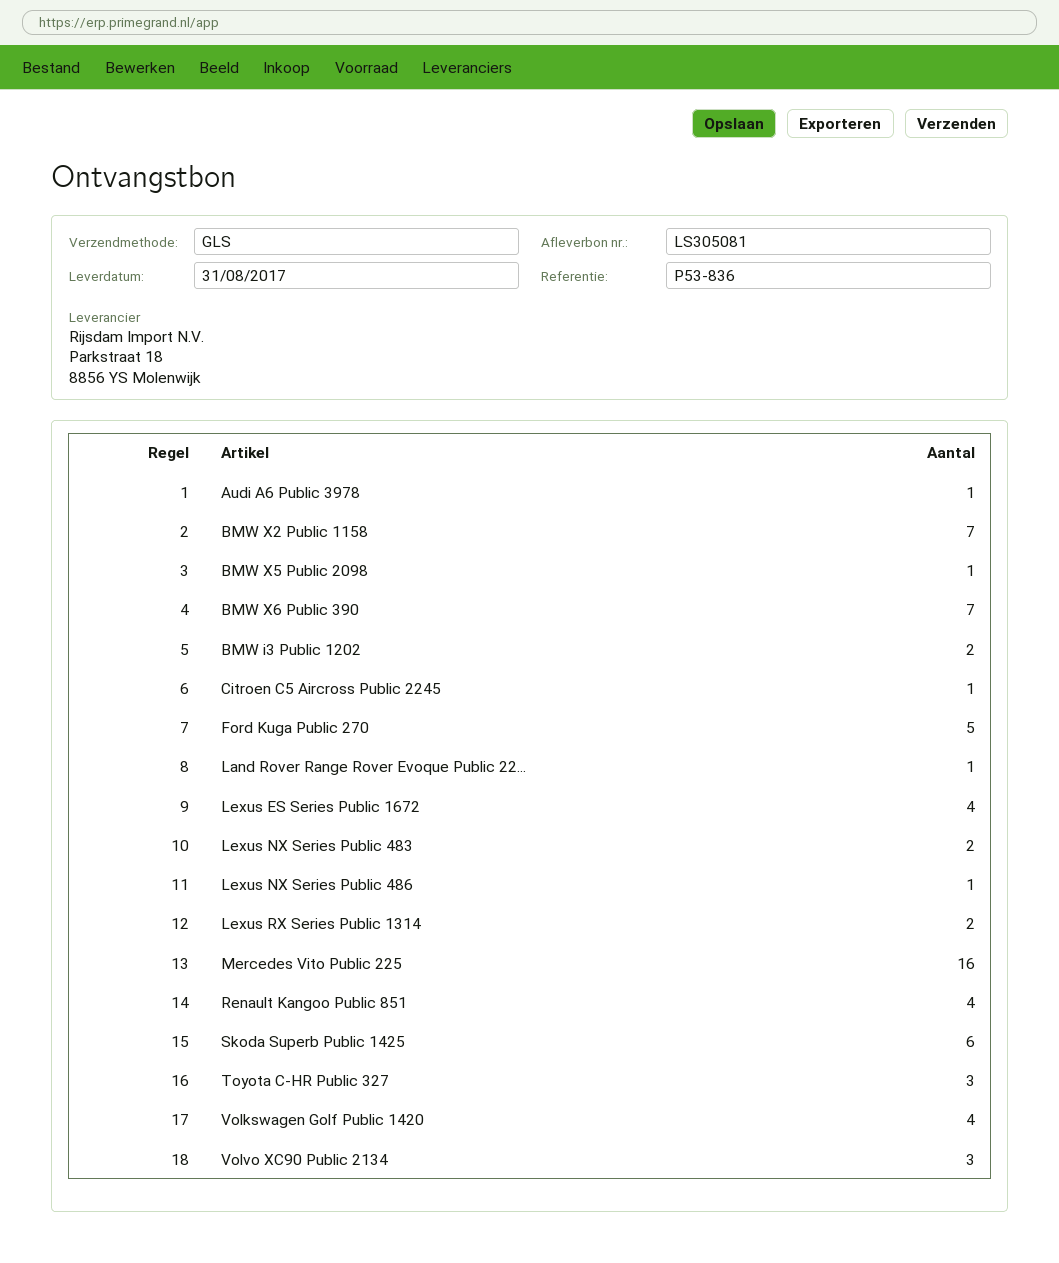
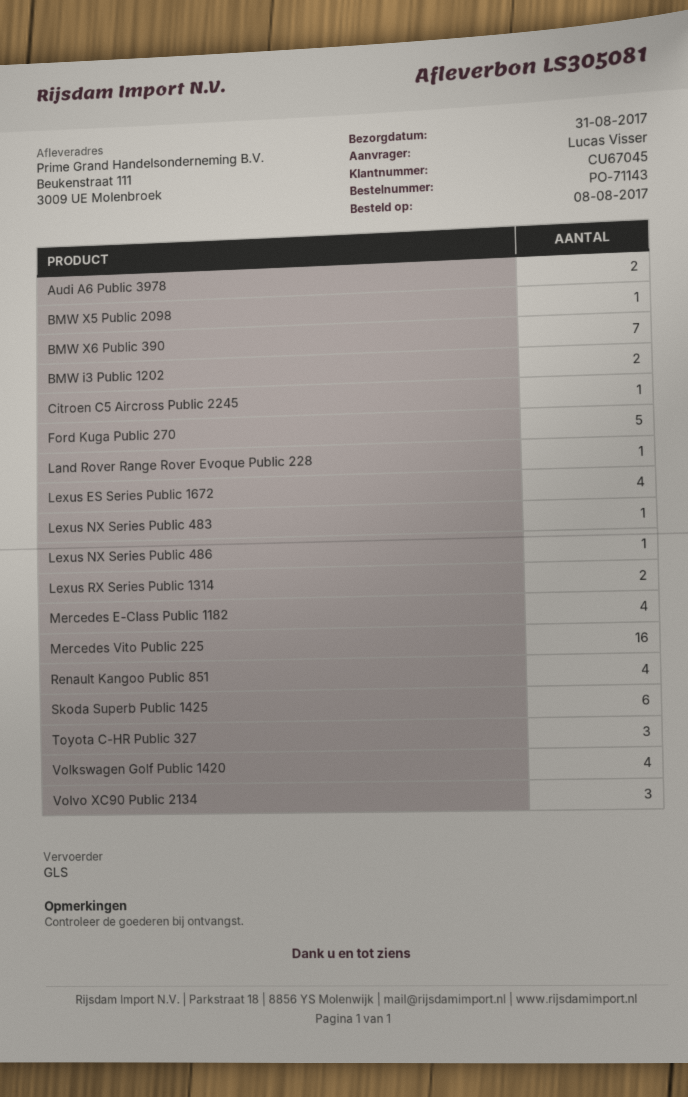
Audi A6 Public 3978: 1 -> 2
BMW X2 Public 1158: 7 -> none
Lexus NX Series Public 483: 2 -> 1
Mercedes E-Class Public 1182: none -> 4

